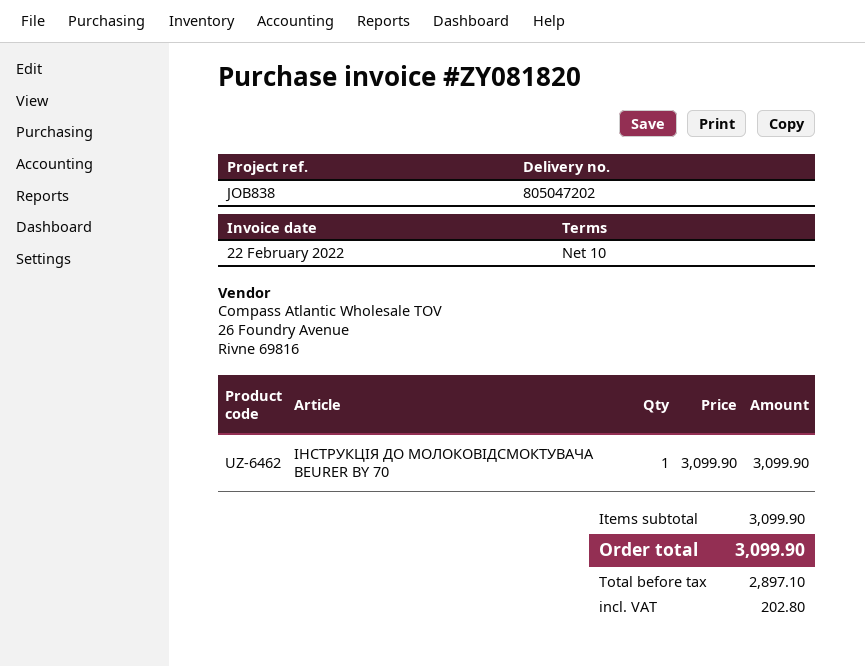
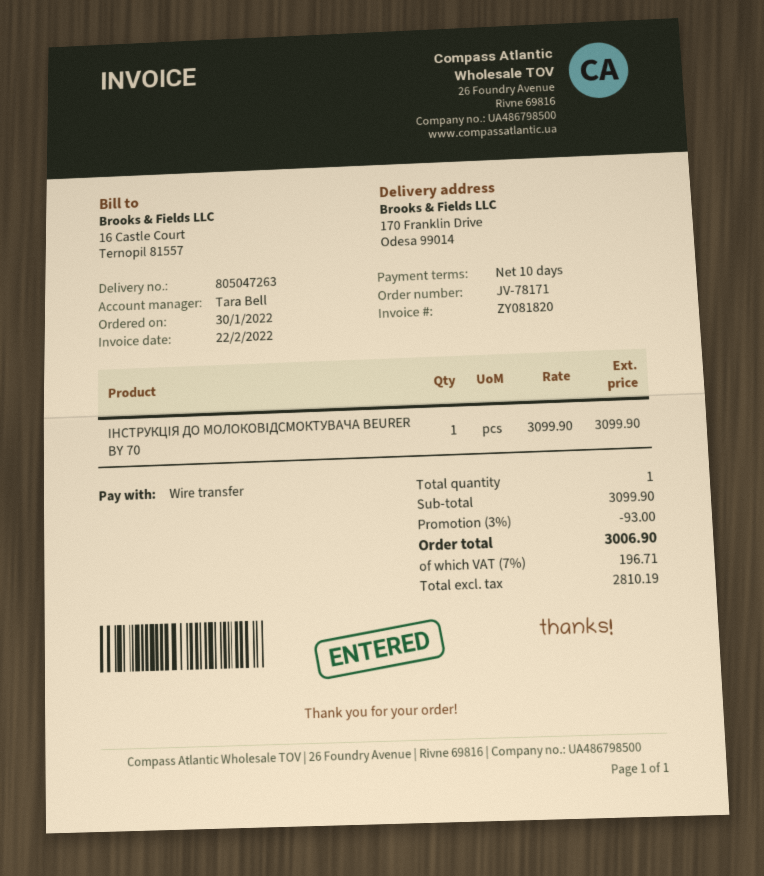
delivery note number: 805047202 -> 805047263
discount: none -> 3% = 93.00
net: 2897.10 -> 2810.19
tax: 202.80 -> 196.71
total: 3099.90 -> 3006.90

